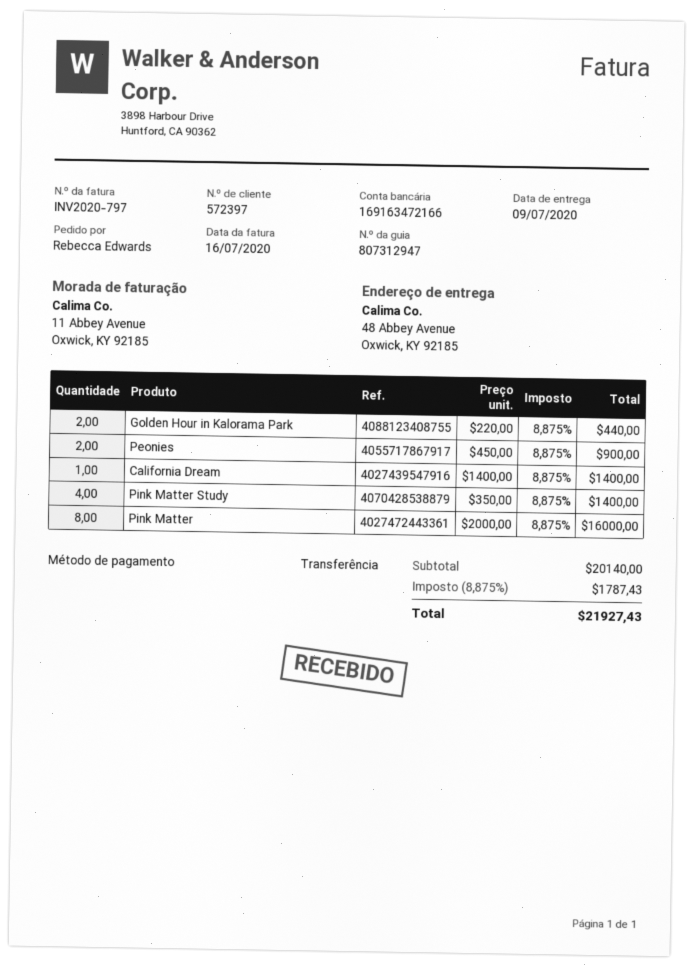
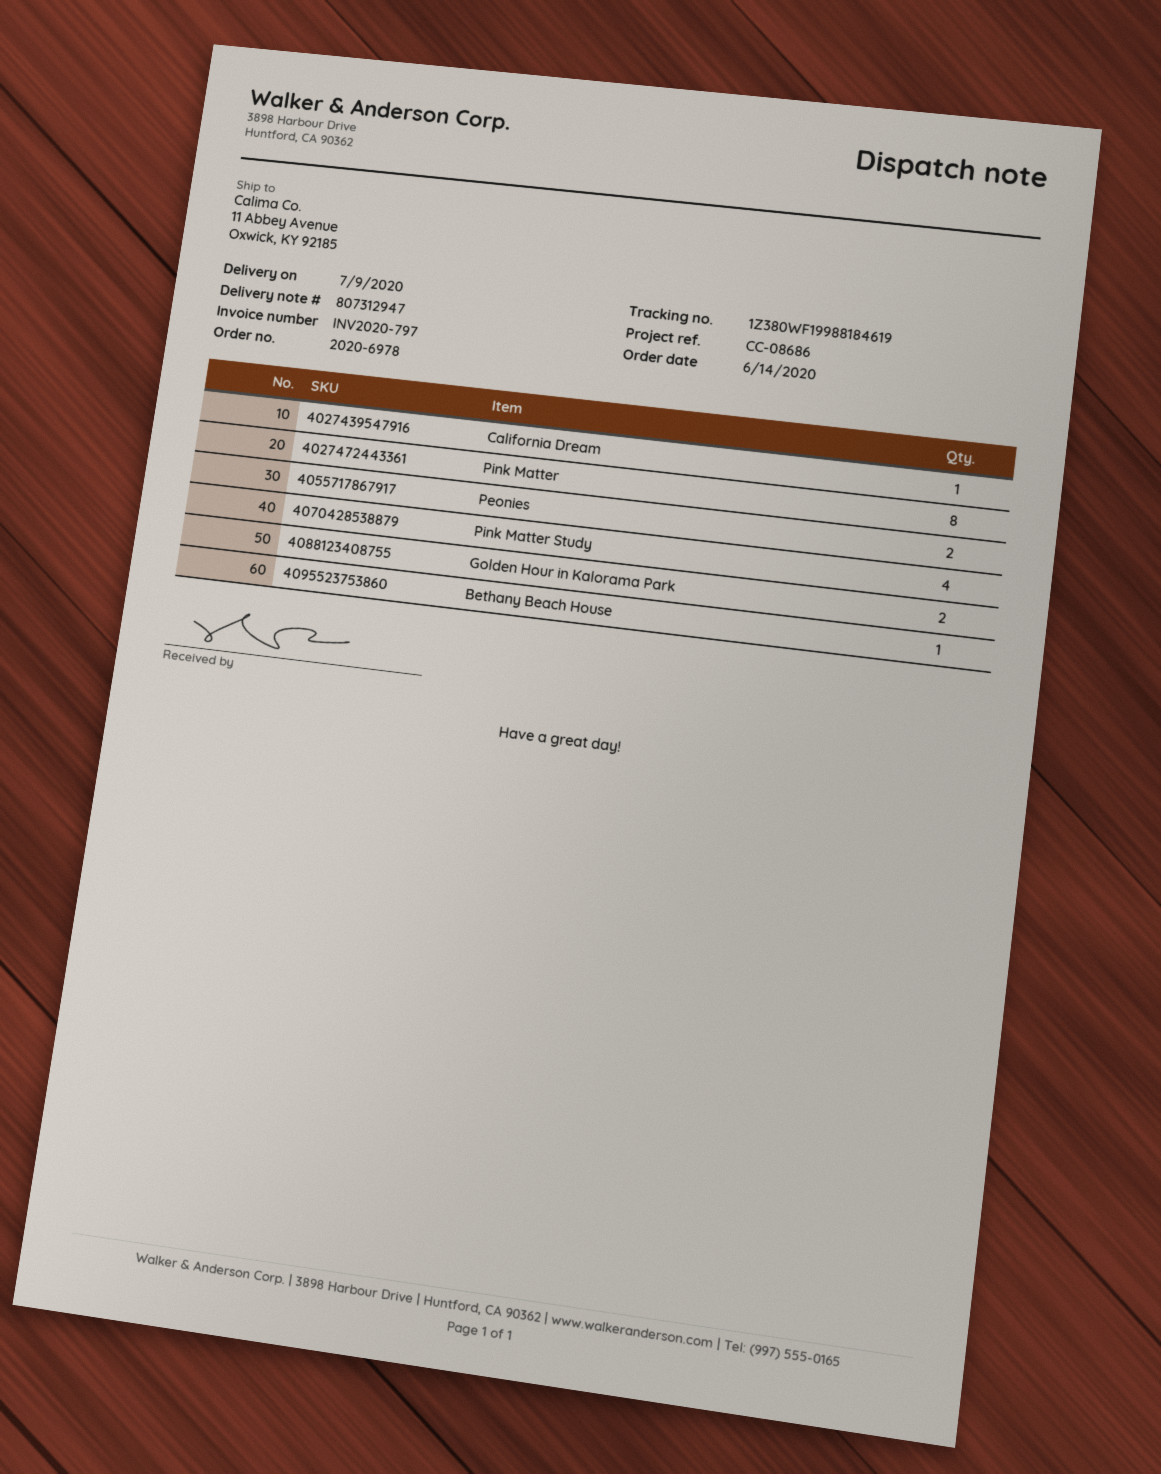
ship to: 48 Abbey Avenue, Oxwick, KY 92185 -> 11 Abbey Avenue, Oxwick, KY 92185
Bethany Beach House: none -> 1

